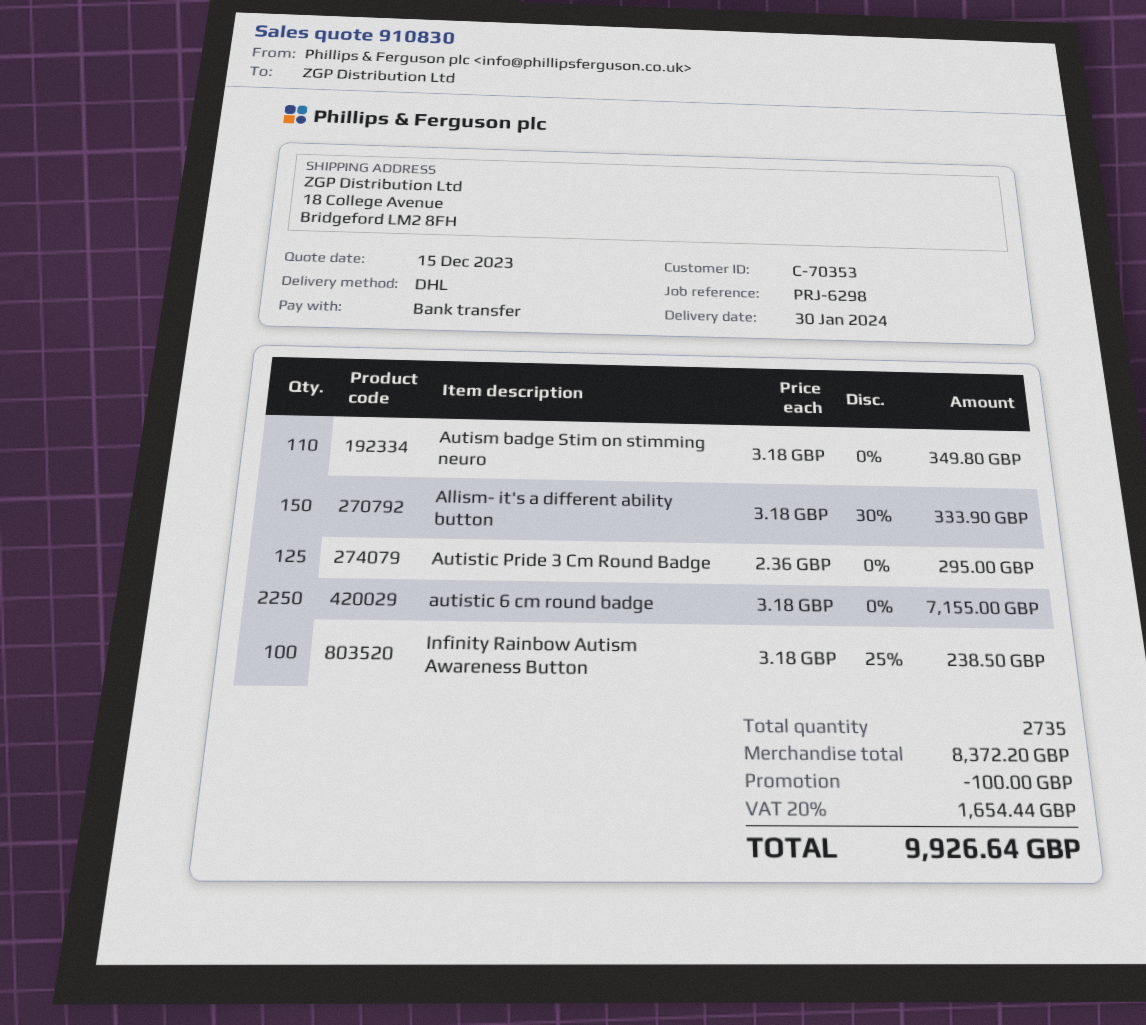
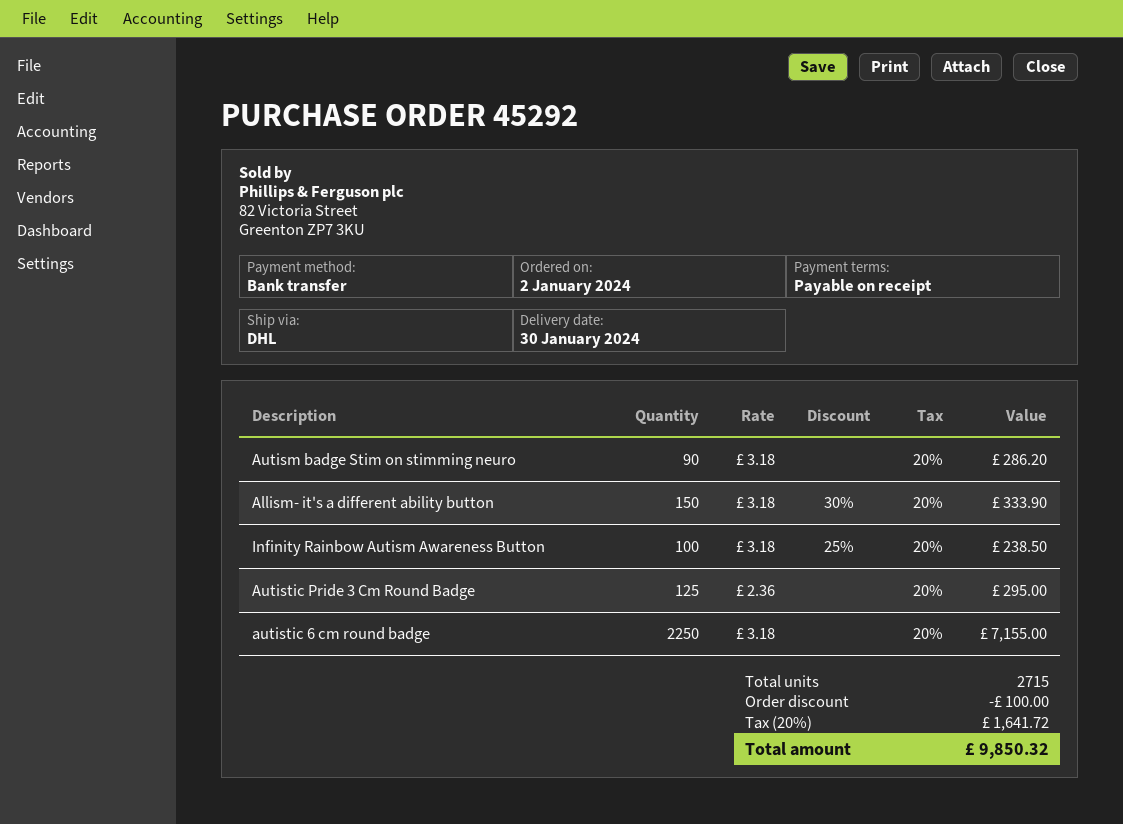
Autism badge Stim on stimming neuro: 110 x 3.18 = 349.80 -> 90 x 3.18 = 286.20
total quantity: 2735 -> 2715
tax: 20% = 1654.44 -> 20% = 1641.72
total: 9926.64 -> 9850.32

